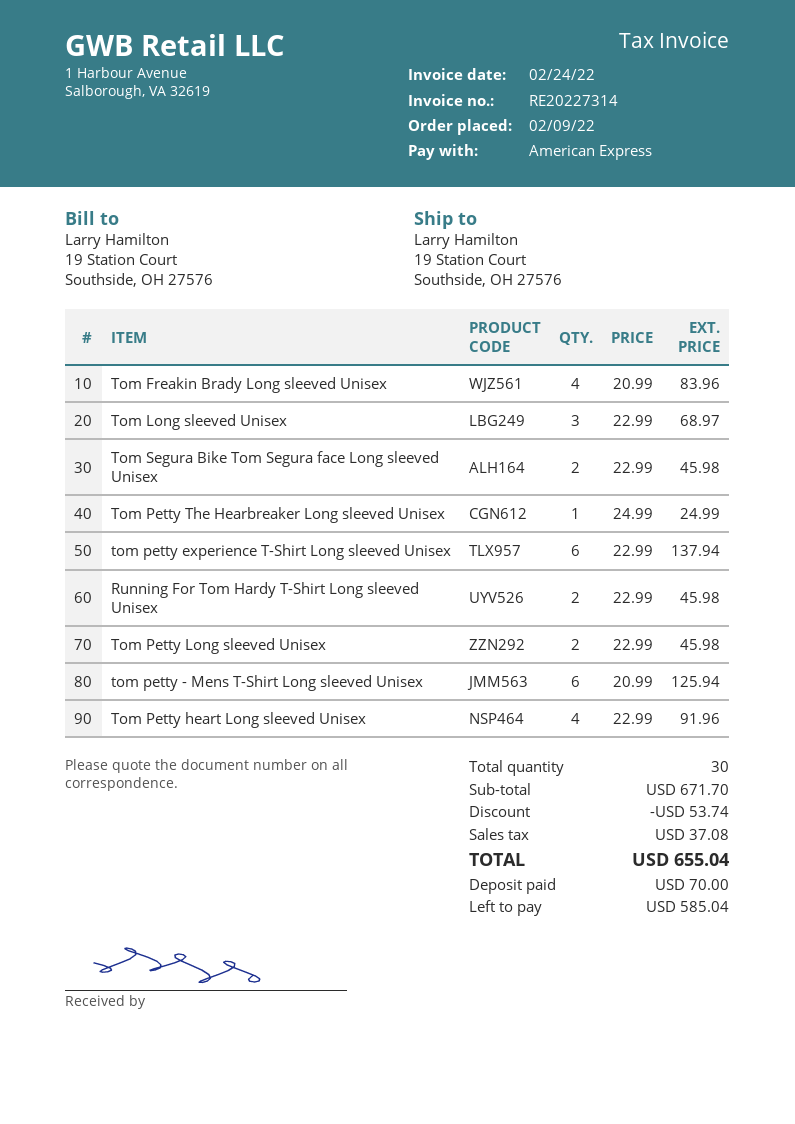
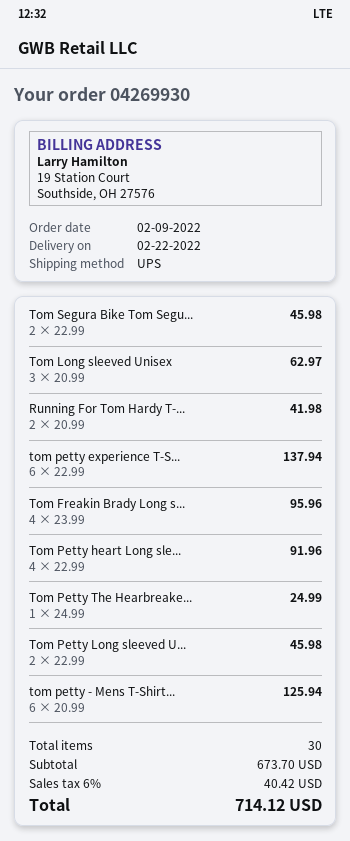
Tom Freakin Brady Long sleeved Unisex: 4 x 20.99 = 83.96 -> 4 x 23.99 = 95.96
Tom Long sleeved Unisex: 3 x 22.99 = 68.97 -> 3 x 20.99 = 62.97
Running For Tom Hardy T-Shirt Long sleeved Unisex: 2 x 22.99 = 45.98 -> 2 x 20.99 = 41.98
subtotal: 671.70 -> 673.70
discount: 53.74 -> none
tax: 37.08 -> 40.42
total: 655.04 -> 714.12

